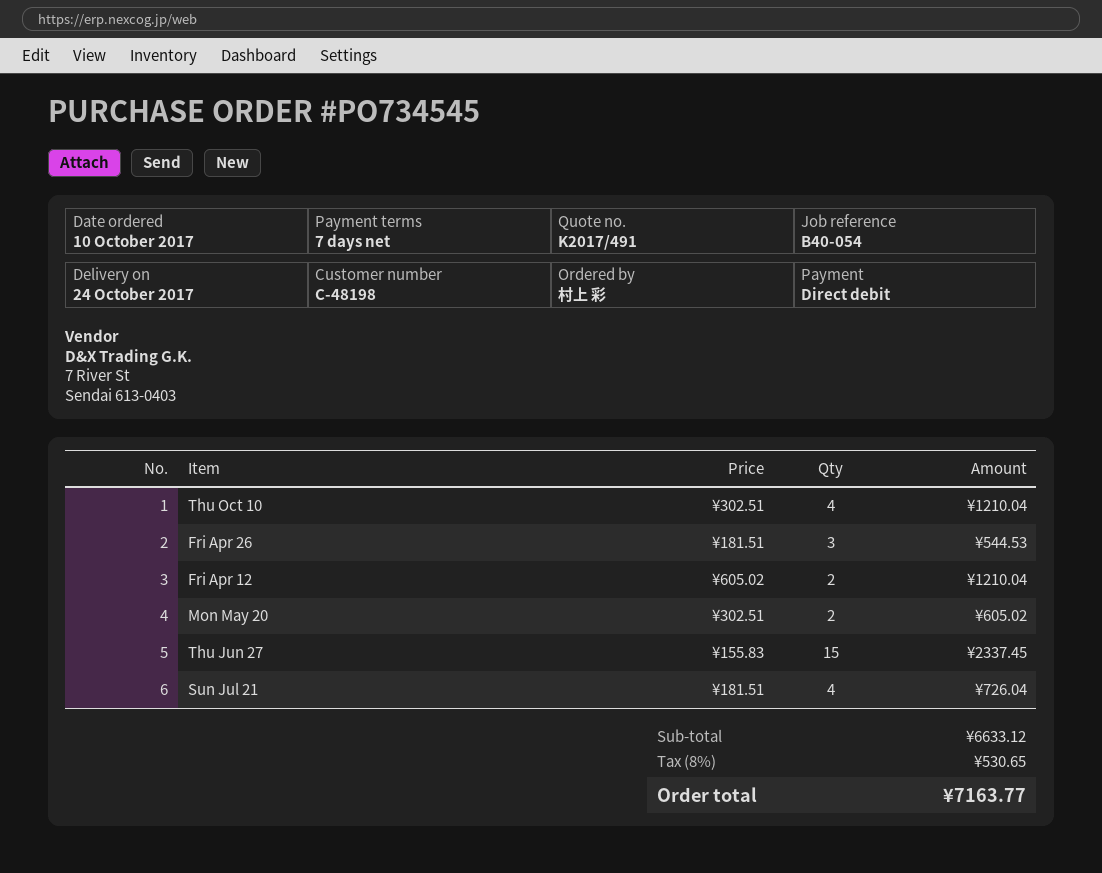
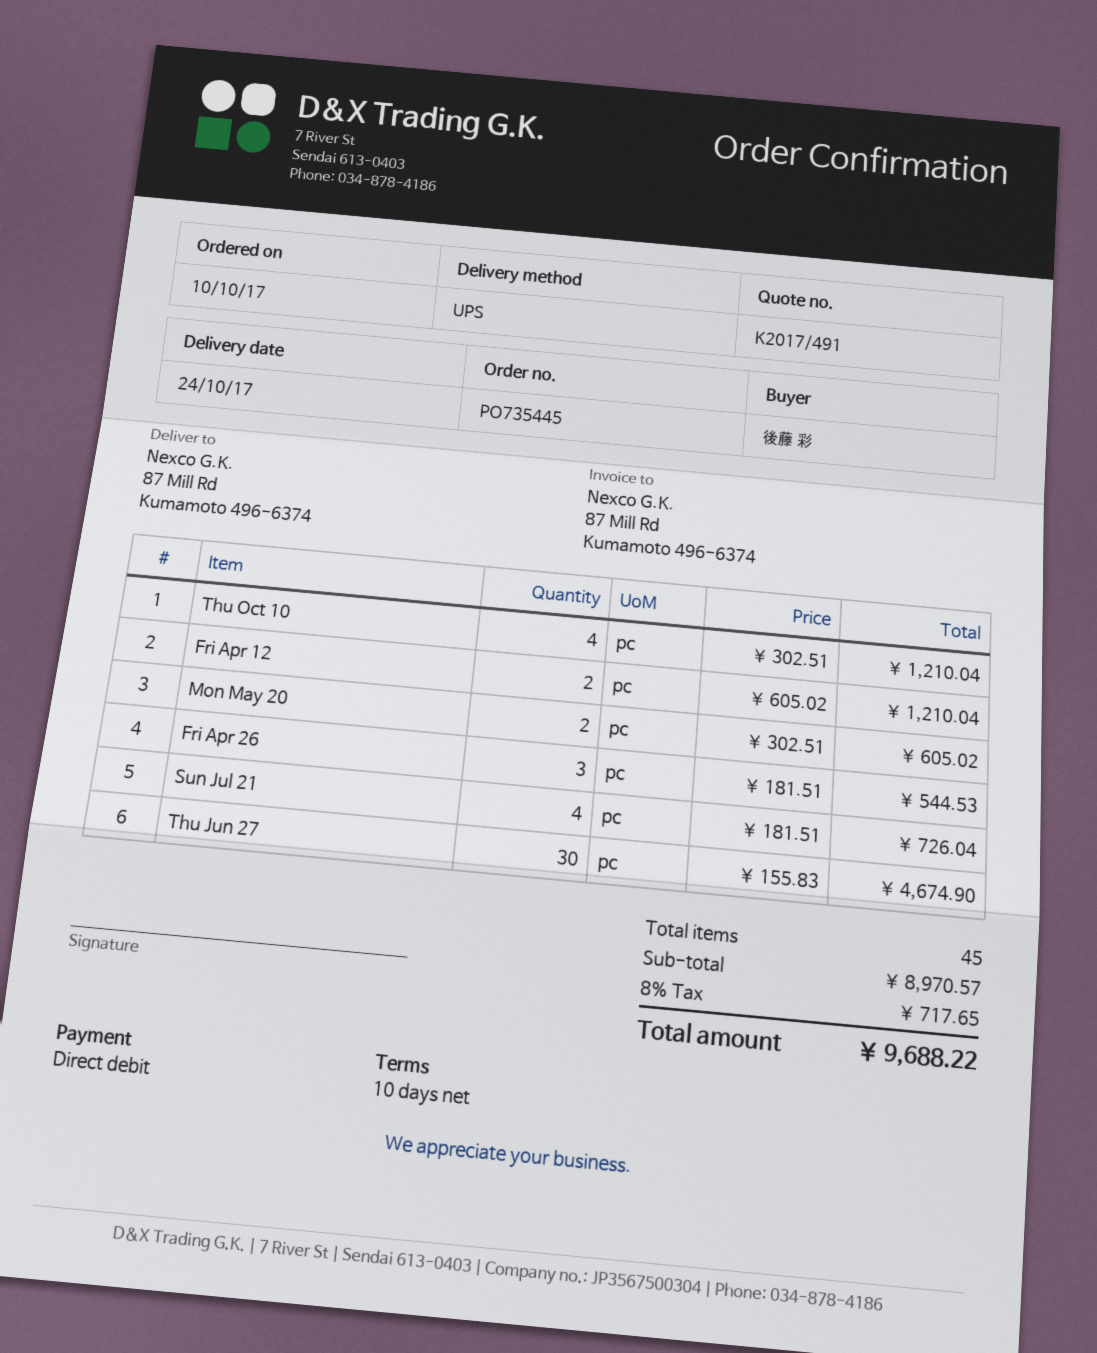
order number: PO734545 -> PO735445
payment terms: 7 days -> 10 days
ordered by: 村上 彩 -> 後藤 彩
Thu Jun 27: 15 x 155.83 = 2337.45 -> 30 x 155.83 = 4674.90
subtotal: 6633.12 -> 8970.57
tax: 8% = 530.65 -> 8% = 717.65
total: 7163.77 -> 9688.22

